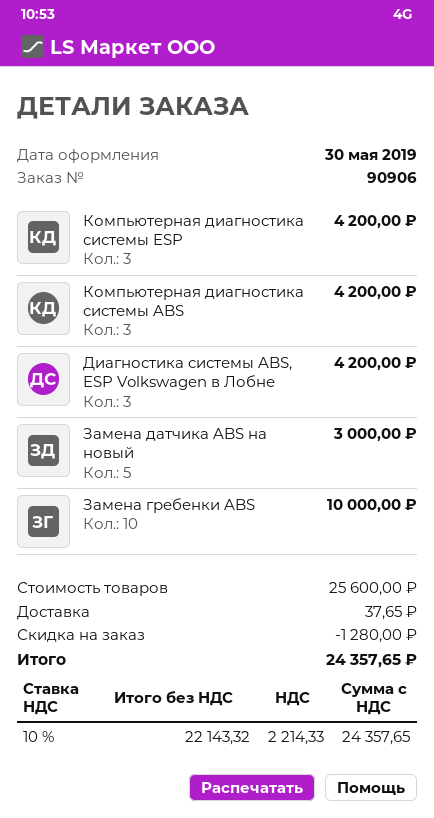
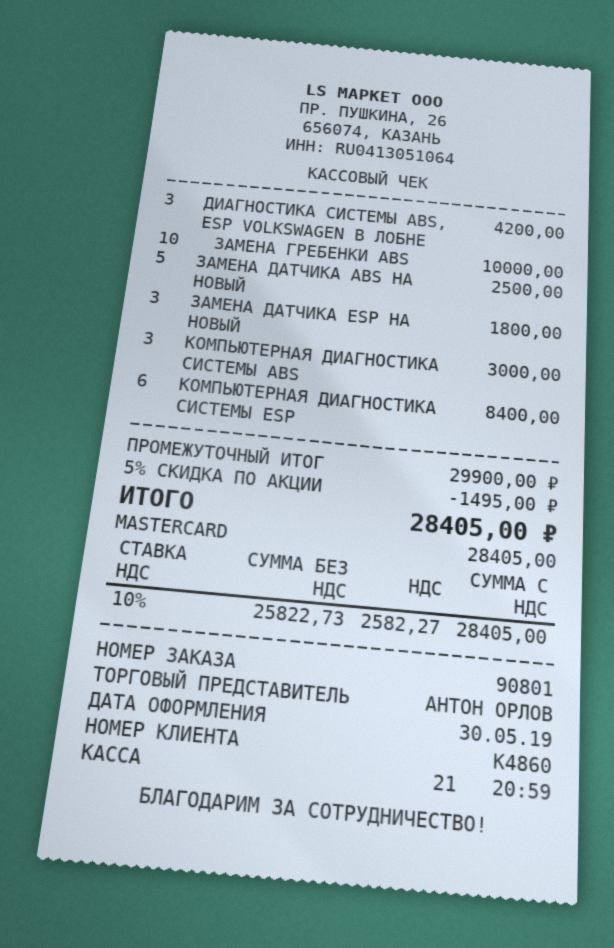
order number: 90906 -> 90801
Компьютерная диагностика системы ESP: 3 for 4200.00 -> 6 for 8400.00
Компьютерная диагностика системы ABS: 3 for 4200.00 -> 3 for 3000.00
Замена датчика ABS на новый: 5 for 3000.00 -> 5 for 2500.00
ЗАМЕНА ДАТЧИКА ESP НА НОВЫЙ: none -> 3 for 1800.00
subtotal: 25600.00 -> 29900.00
discount: 1280.00 -> 1495.00
shipping: 37.65 -> none
net: 22143.32 -> 25822.73
tax: 10% = 2214.33 -> 10% = 2582.27
total: 24357.65 -> 28405.00

